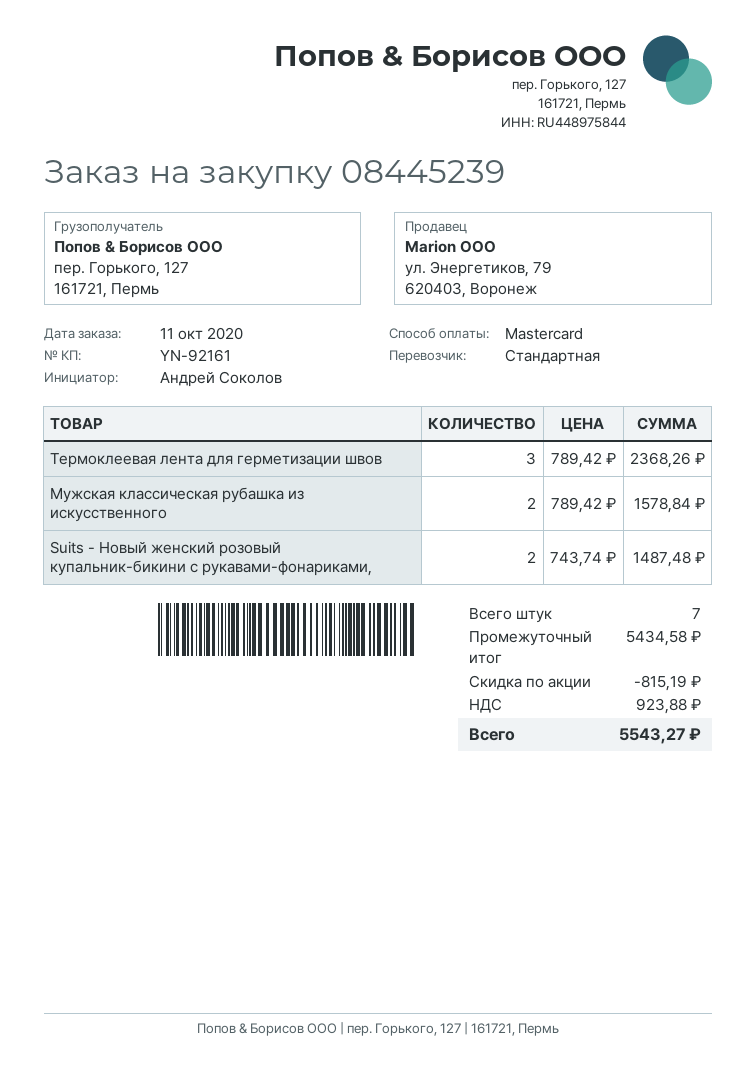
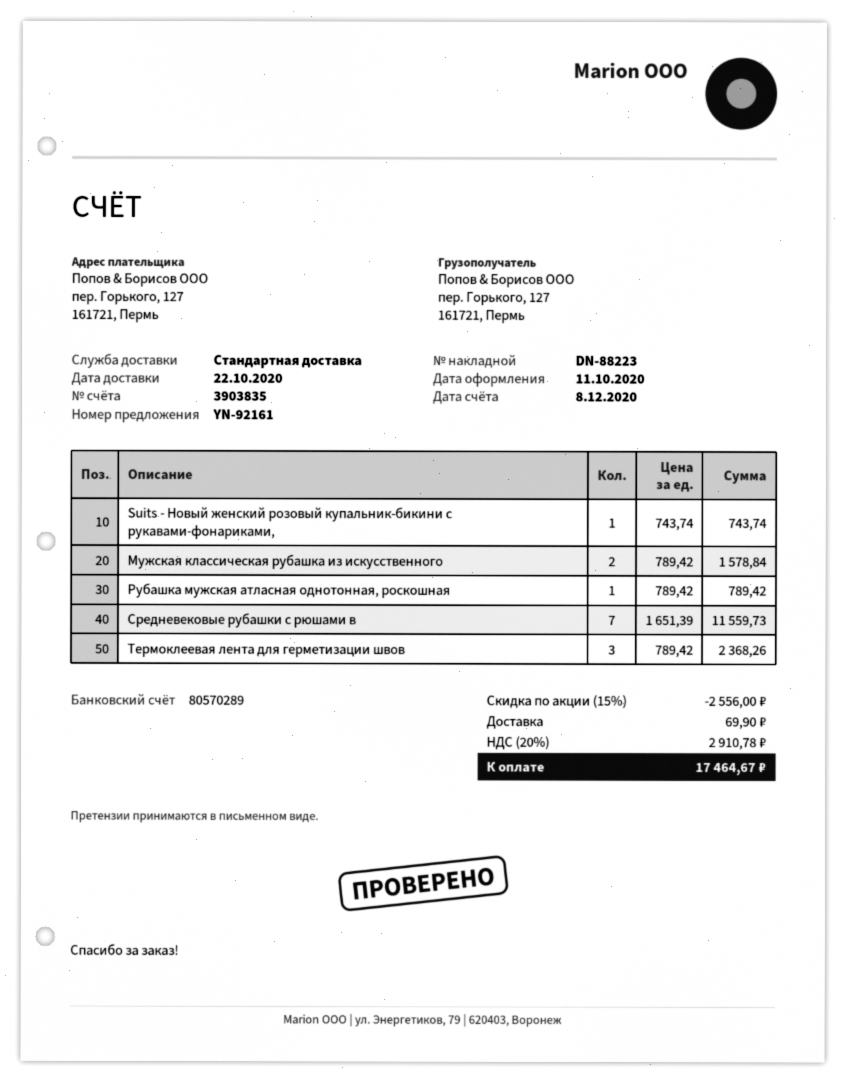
Suits - Новый женский розовый купальник-бикини с рукавами-фонариками,: 2 x 743.74 = 1487.48 -> 1 x 743.74 = 743.74
Рубашка мужская атласная однотонная, роскошная: none -> 1 x 789.42 = 789.42
Средневековые рубашки с рюшами в: none -> 7 x 1651.39 = 11559.73
discount: 815.19 -> 2556.00
shipping: none -> 69.90
tax: 923.88 -> 2910.78
total: 5543.27 -> 17464.67

